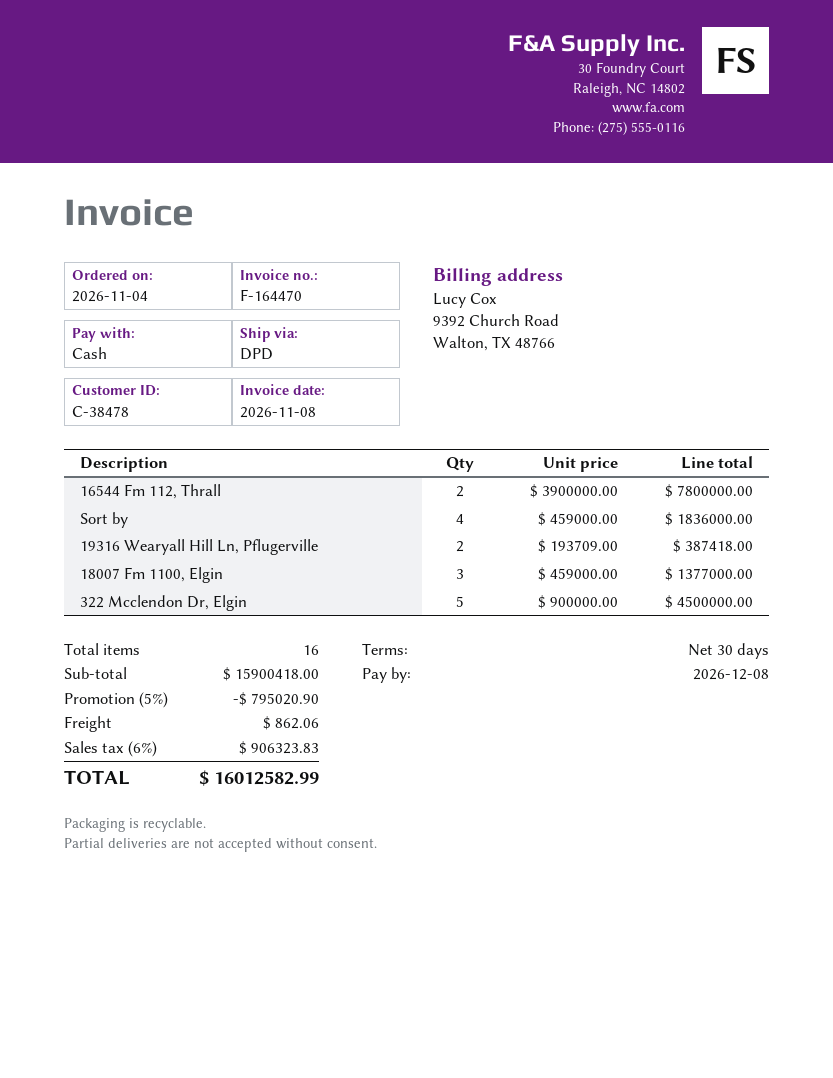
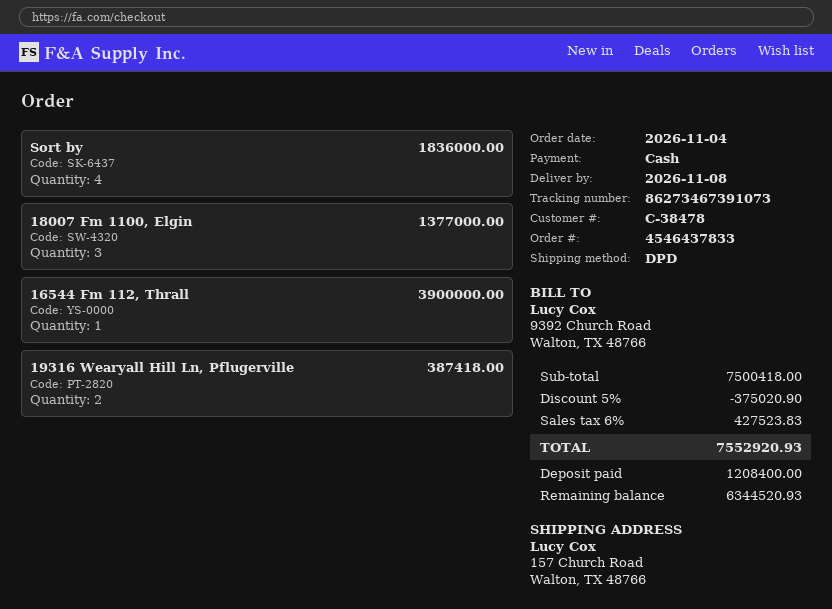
16544 Fm 112, Thrall: 2 for 7800000.00 -> 1 for 3900000.00
322 Mcclendon Dr, Elgin: 5 for 4500000.00 -> none
subtotal: 15900418.00 -> 7500418.00
discount: 5% = 795020.90 -> 5% = 375020.90
shipping: 862.06 -> none
tax: 6% = 906323.83 -> 6% = 427523.83
total: 16012582.99 -> 7552920.93

